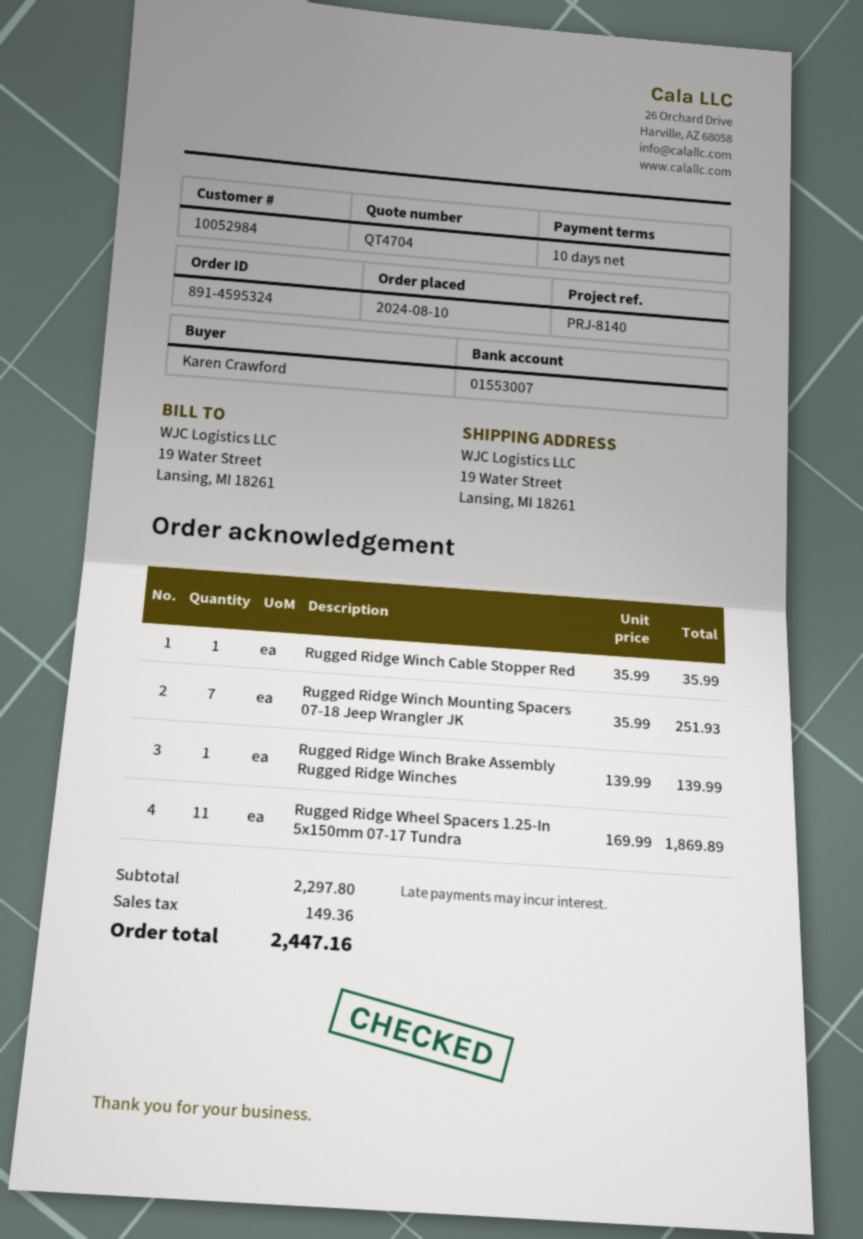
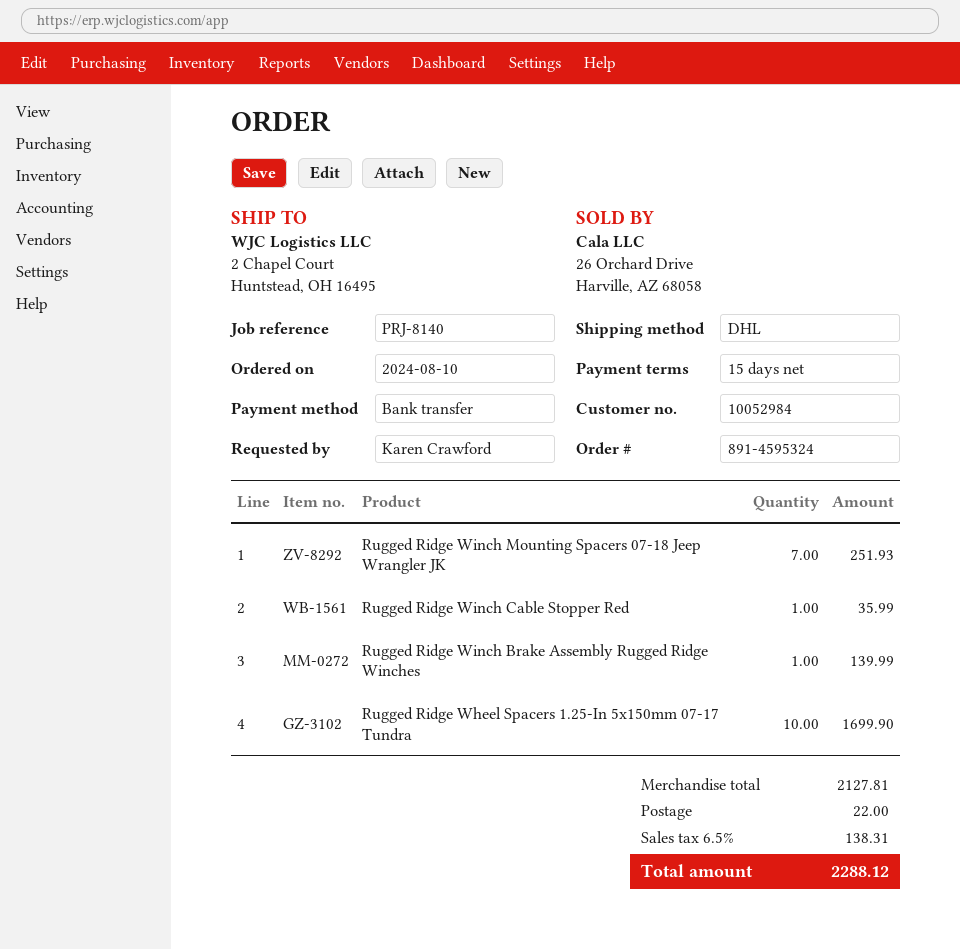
payment terms: 10 days -> 15 days
ship to: 19 Water Street, Lansing, MI 18261 -> 2 Chapel Court, Huntstead, OH 16495
Rugged Ridge Wheel Spacers 1.25-In 5x150mm 07-17 Tundra: 11 for 1869.89 -> 10 for 1699.90
subtotal: 2297.80 -> 2127.81
shipping: none -> 22.00
tax: 149.36 -> 138.31
total: 2447.16 -> 2288.12

